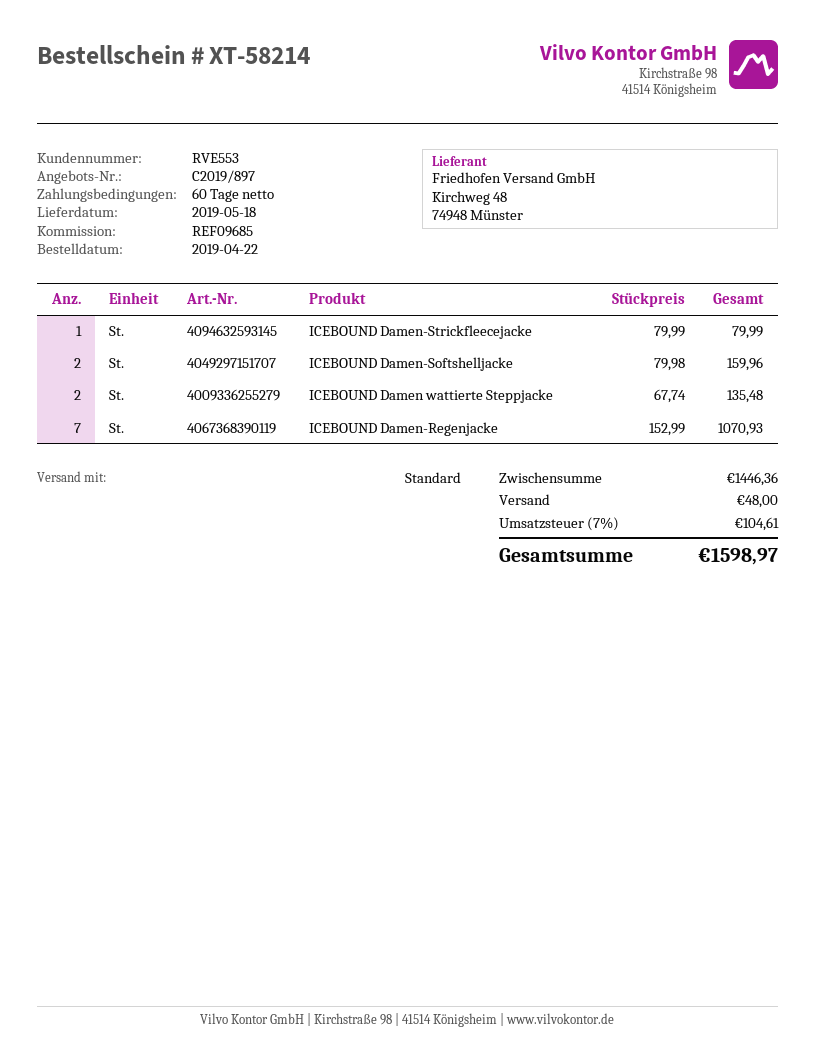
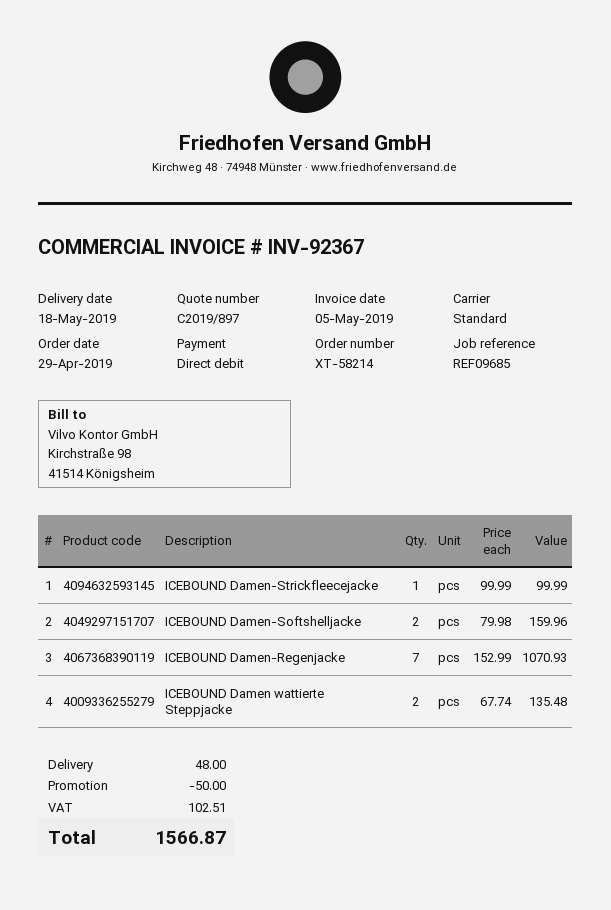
order date: 2019-04-22 -> 2019-04-29
ICEBOUND Damen-Strickfleecejacke: 1 x 79.99 = 79.99 -> 1 x 99.99 = 99.99
discount: none -> 50.00
tax: 104.61 -> 102.51
total: 1598.97 -> 1566.87

